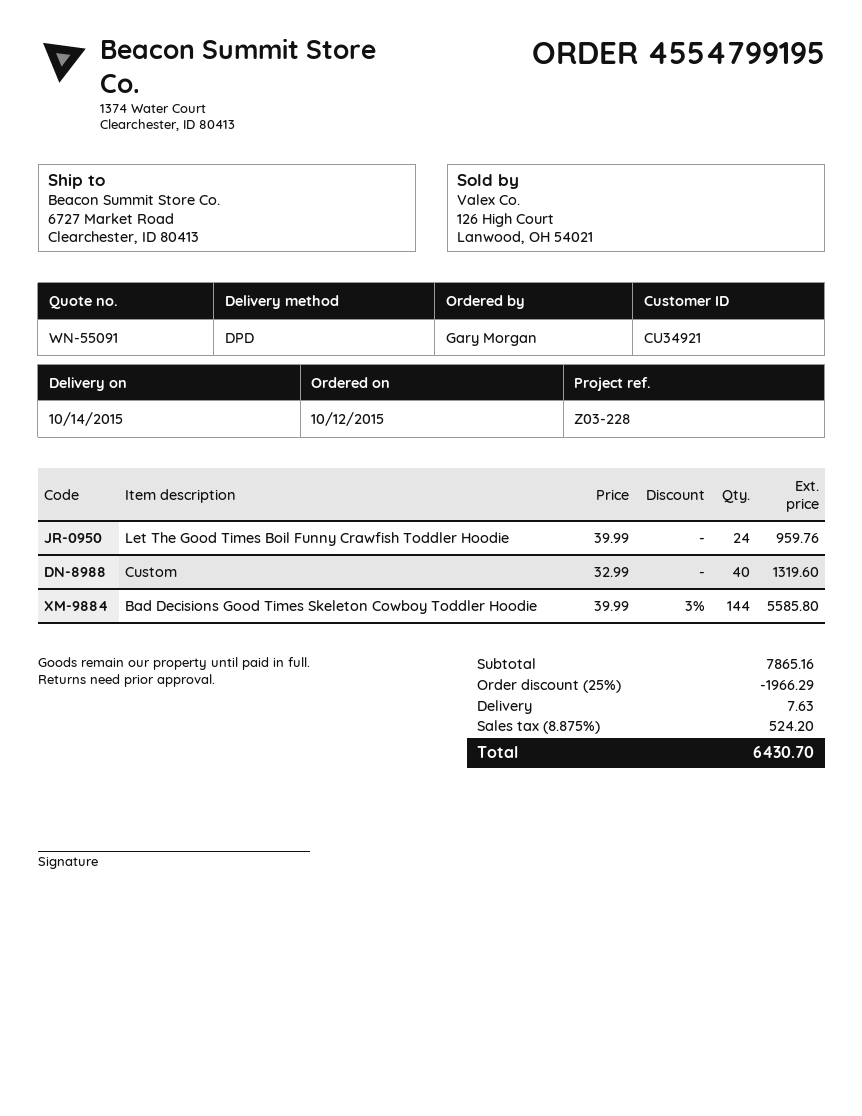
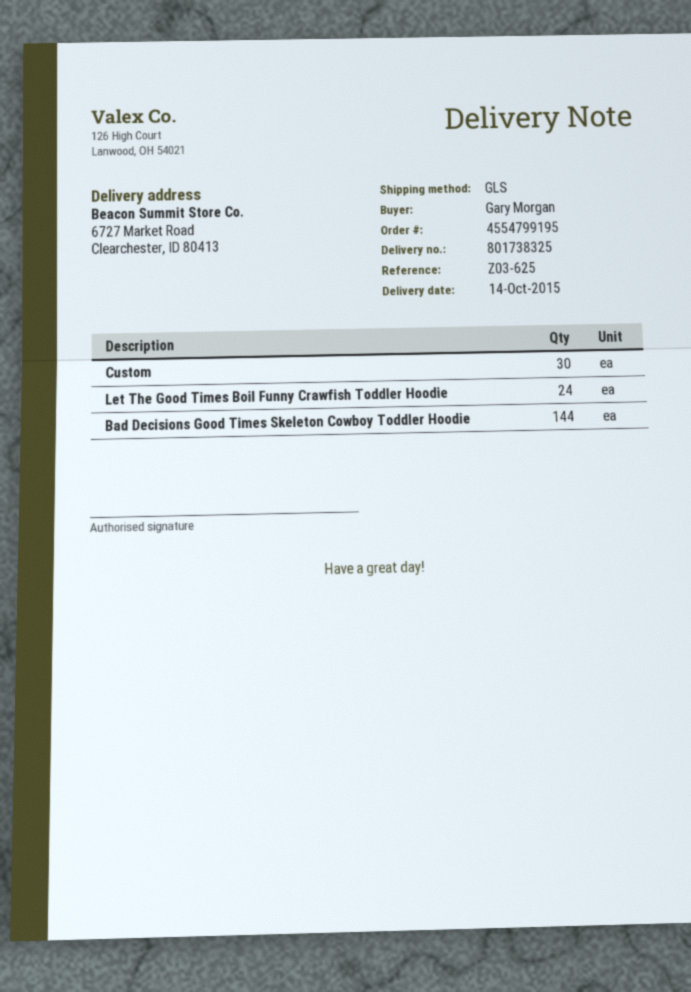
reference: Z03-228 -> Z03-625
shipping method: DPD -> GLS
Custom: 40 -> 30

